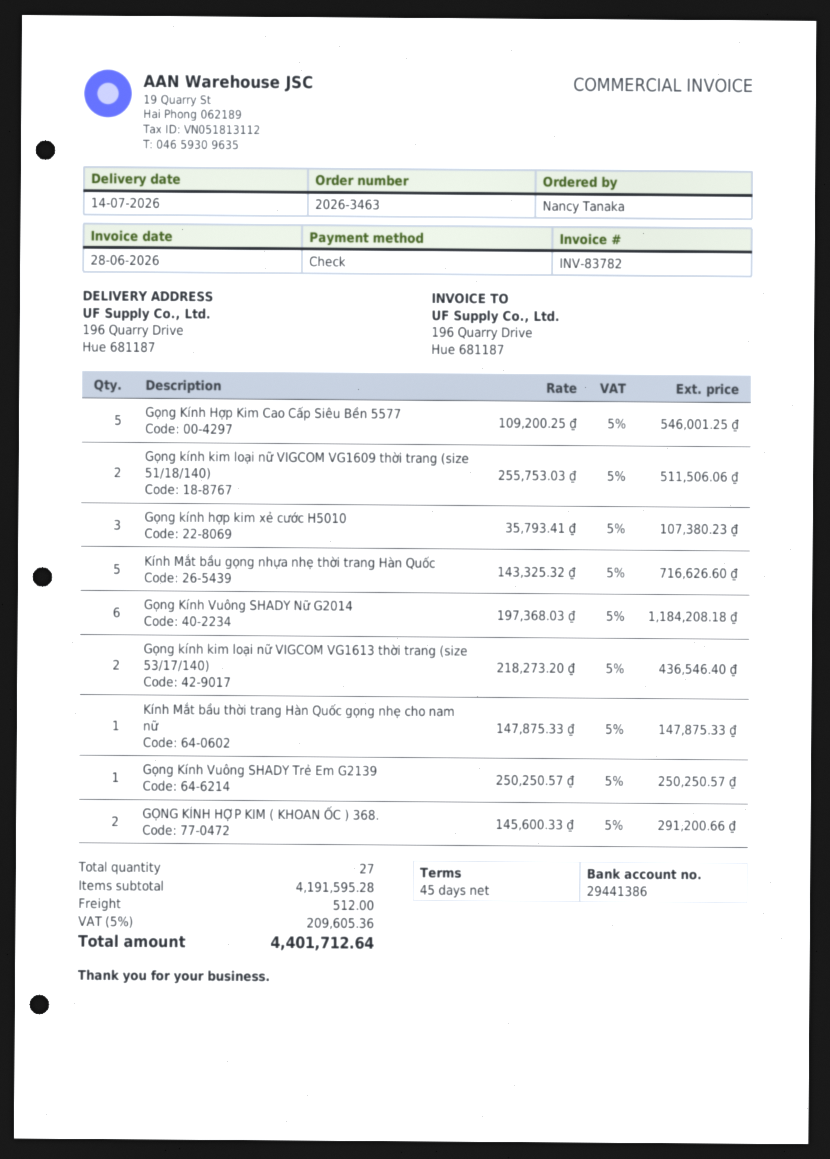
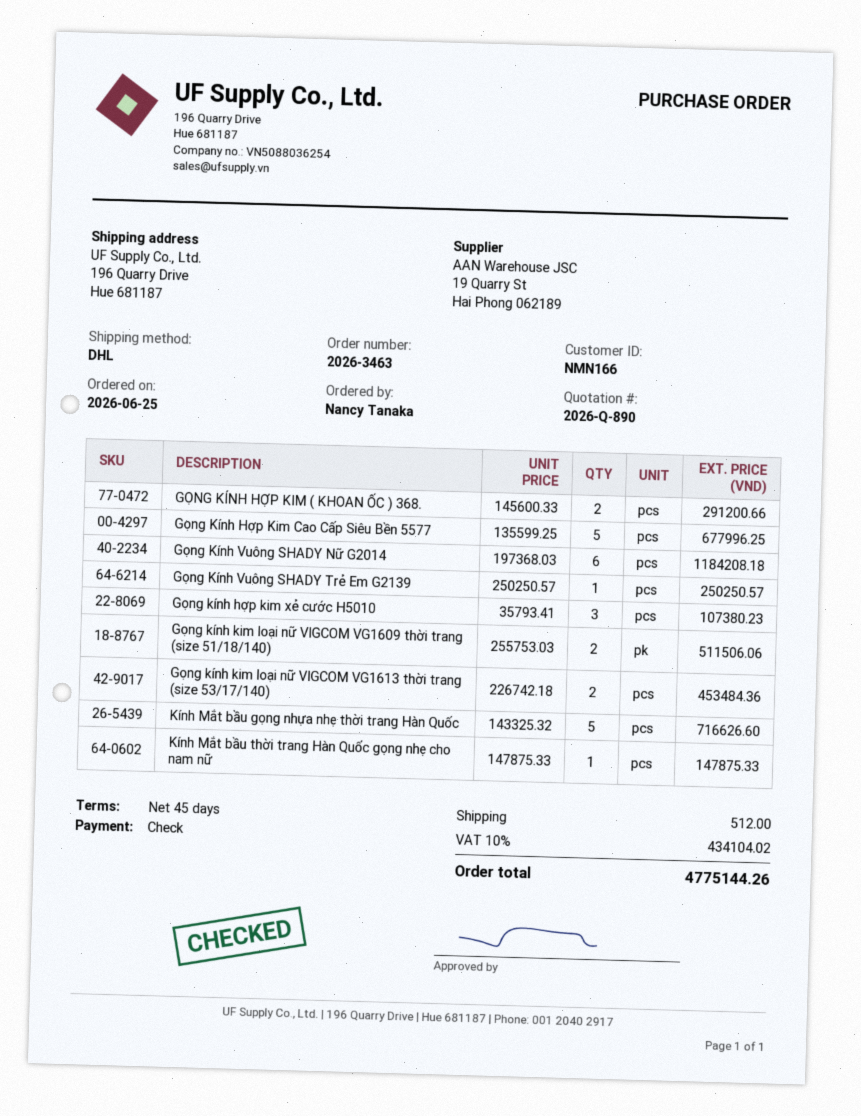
Gọng Kính Hợp Kim Cao Cấp Siêu Bền 5577: 5 x 109200.25 = 546001.25 -> 5 x 135599.25 = 677996.25
Gọng kính kim loại nữ VIGCOM VG1613 thời trang (size 53/17/140): 2 x 218273.20 = 436546.40 -> 2 x 226742.18 = 453484.36
tax: 5% = 209605.36 -> 10% = 434104.02
total: 4401712.64 -> 4775144.26

